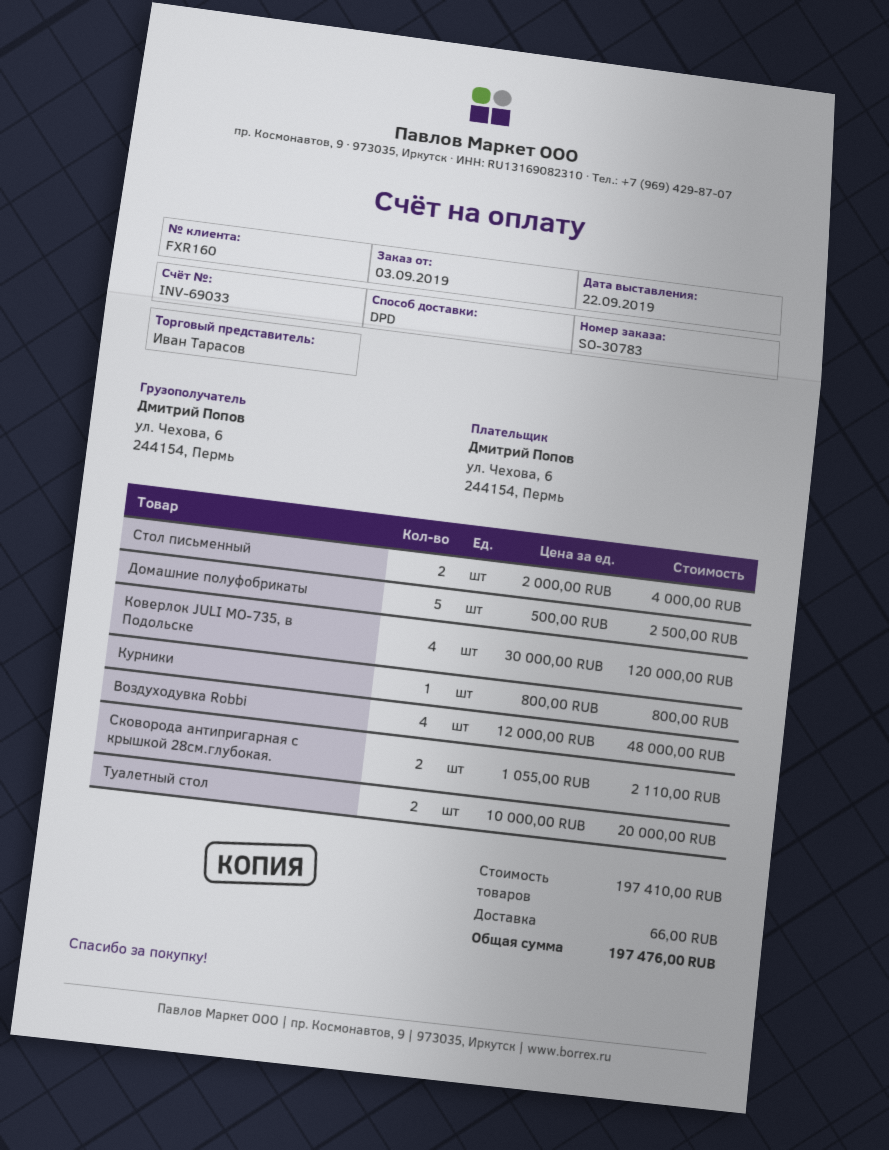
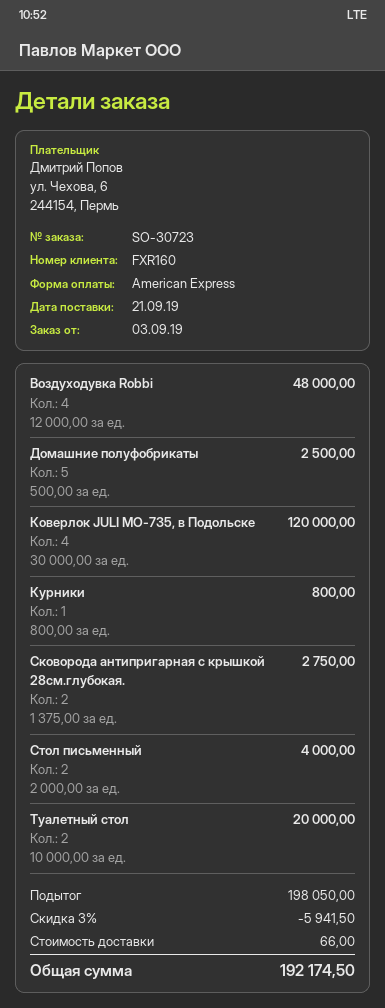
order number: SO-30783 -> SO-30723
Сковорода антипригарная с крышкой 28см.глубокая.: 2 x 1055.00 = 2110.00 -> 2 x 1375.00 = 2750.00
subtotal: 197410.00 -> 198050.00
discount: none -> 3% = 5941.50
total: 197476.00 -> 192174.50

